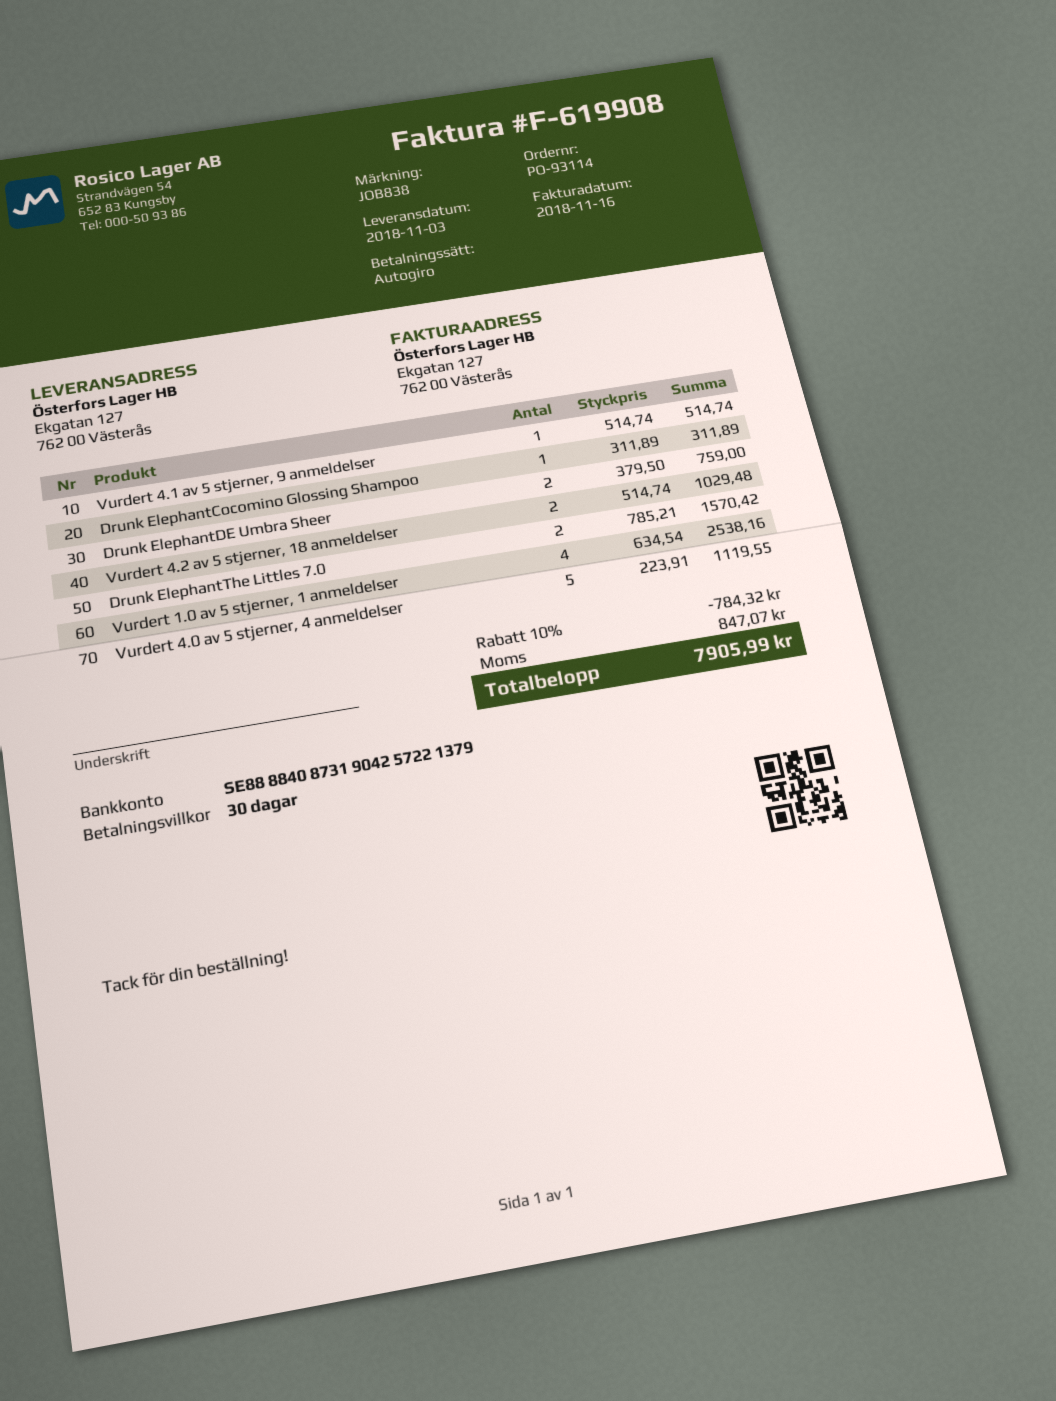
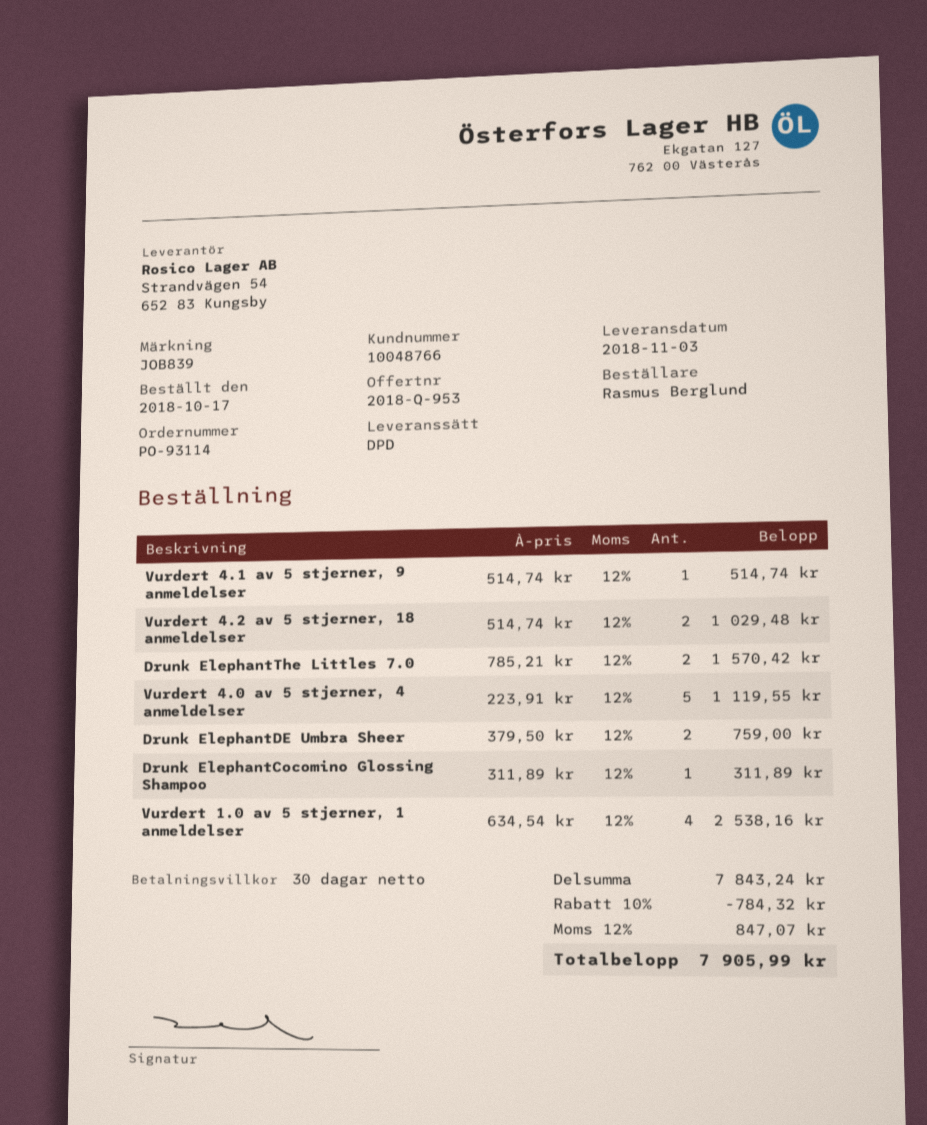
reference: JOB838 -> JOB839

